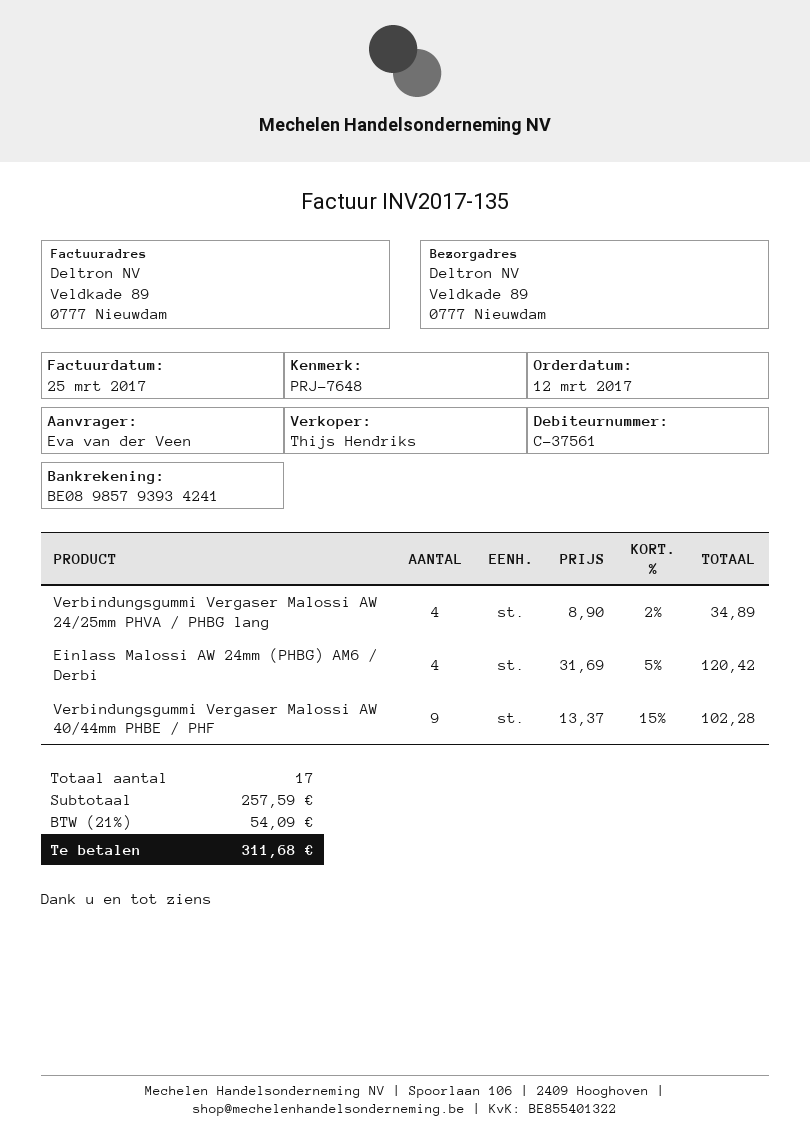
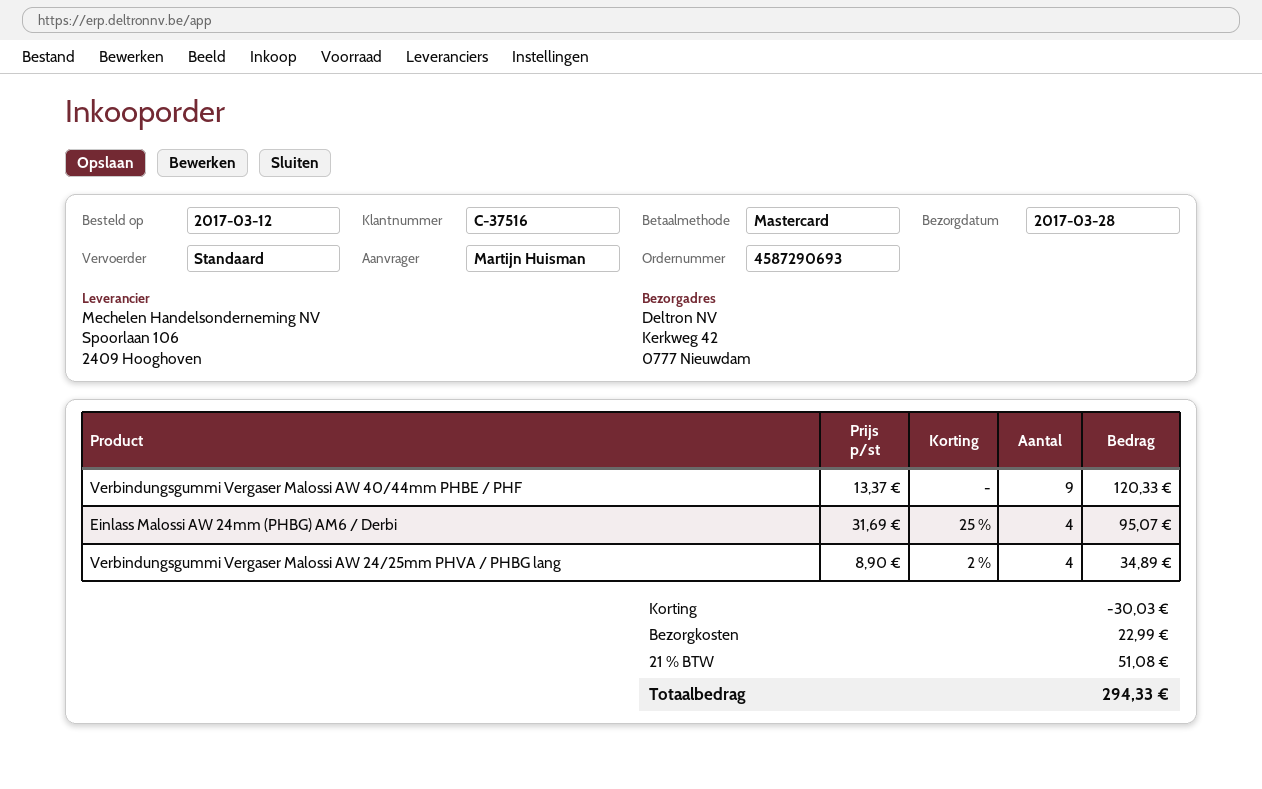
customer number: C-37561 -> C-37516
ordered by: Eva van der Veen -> Martijn Huisman
ship to: Veldkade 89, 0777 Nieuwdam -> Kerkweg 42, 0777 Nieuwdam
Einlass Malossi AW 24mm (PHBG) AM6 / Derbi: 4 x 31.69 - 5% = 120.42 -> 4 x 31.69 - 25% = 95.07
Verbindungsgummi Vergaser Malossi AW 40/44mm PHBE / PHF: 9 x 13.37 - 15% = 102.28 -> 9 x 13.37 = 120.33
discount: none -> 30.03
shipping: none -> 22.99
tax: 21% = 54.09 -> 21% = 51.08
total: 311.68 -> 294.33

